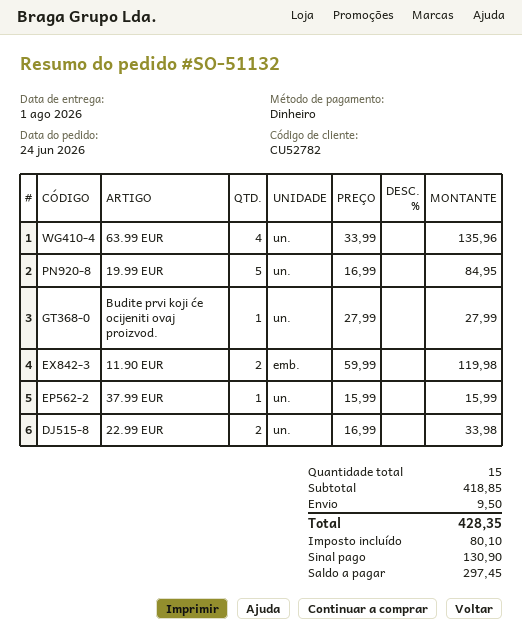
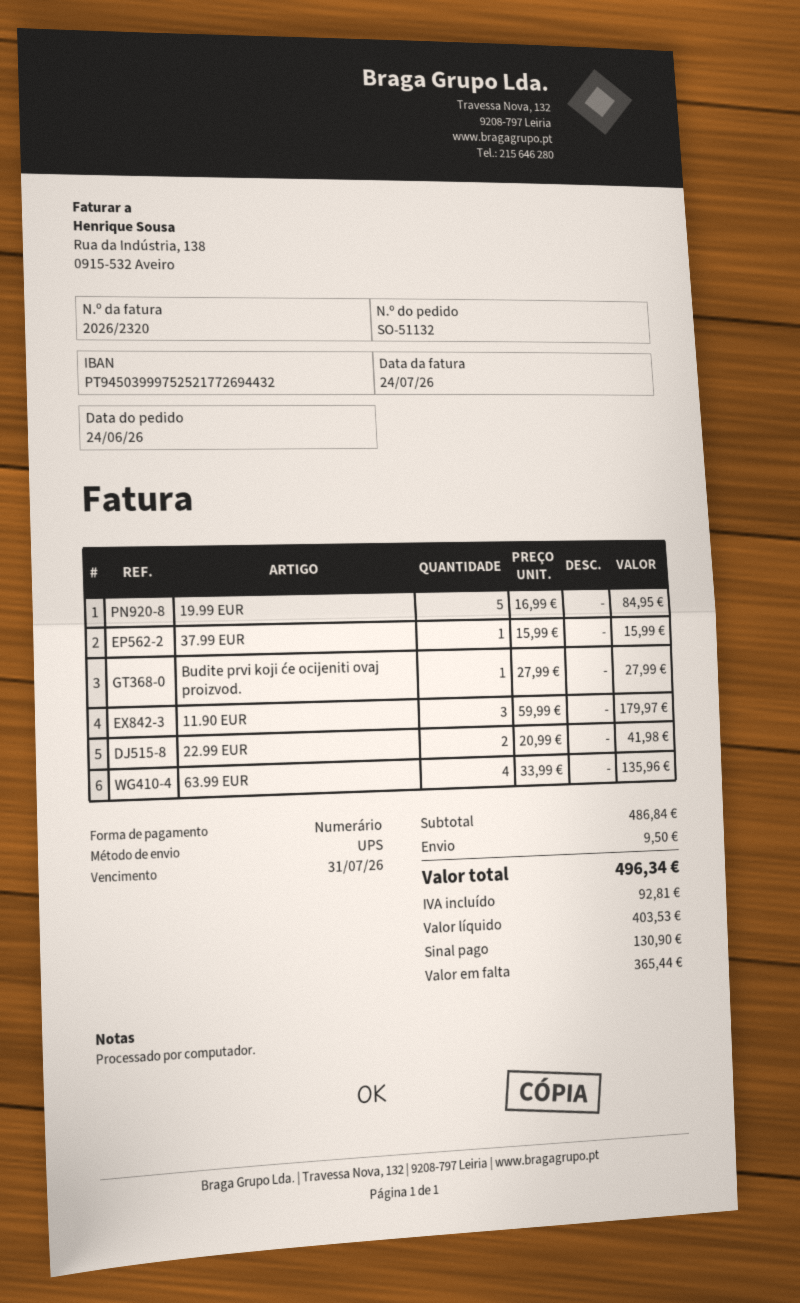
11.90 EUR: 2 x 59.99 = 119.98 -> 3 x 59.99 = 179.97
22.99 EUR: 2 x 16.99 = 33.98 -> 2 x 20.99 = 41.98
subtotal: 418.85 -> 486.84
tax: 80.10 -> 92.81
total: 428.35 -> 496.34
balance: 297.45 -> 365.44

